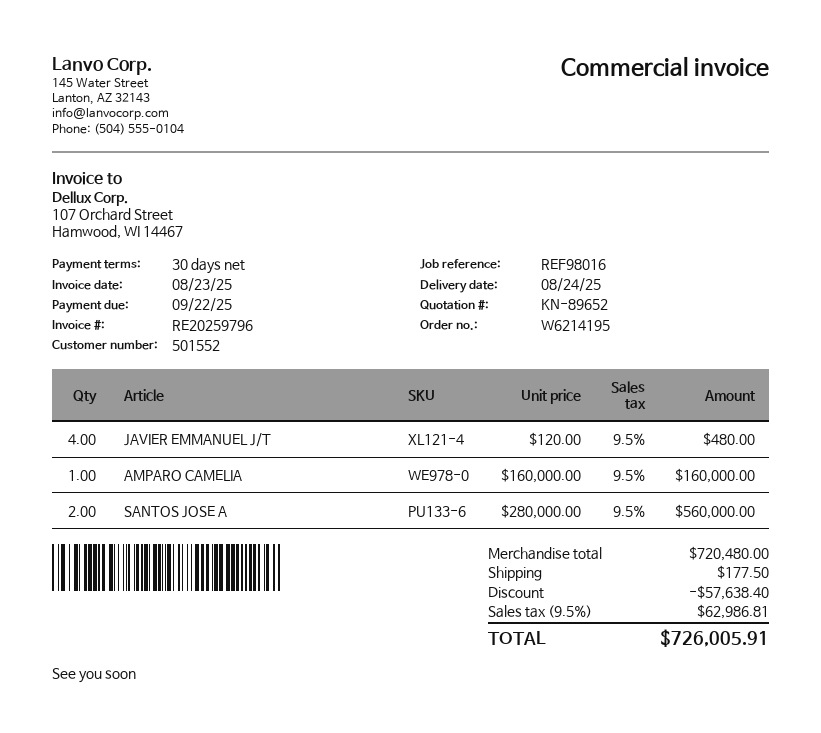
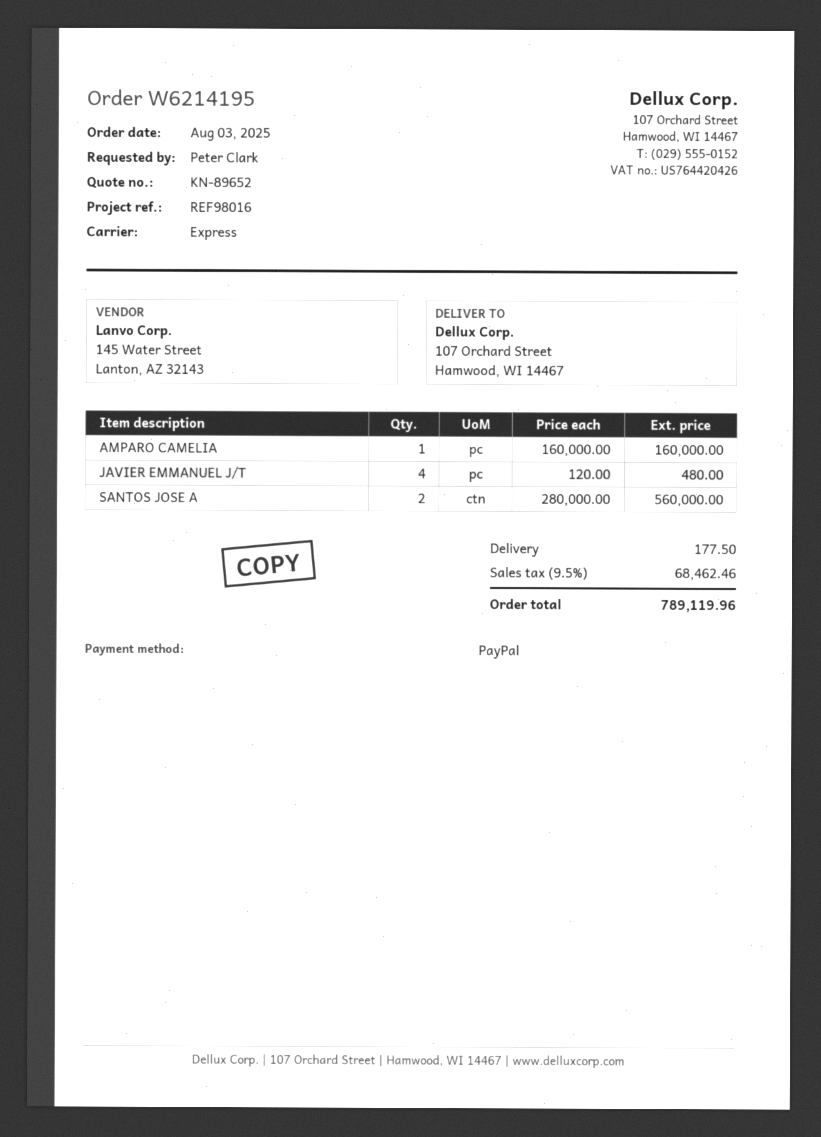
discount: 57638.40 -> none
tax: 9.5% = 62986.81 -> 9.5% = 68462.46
total: 726005.91 -> 789119.96

